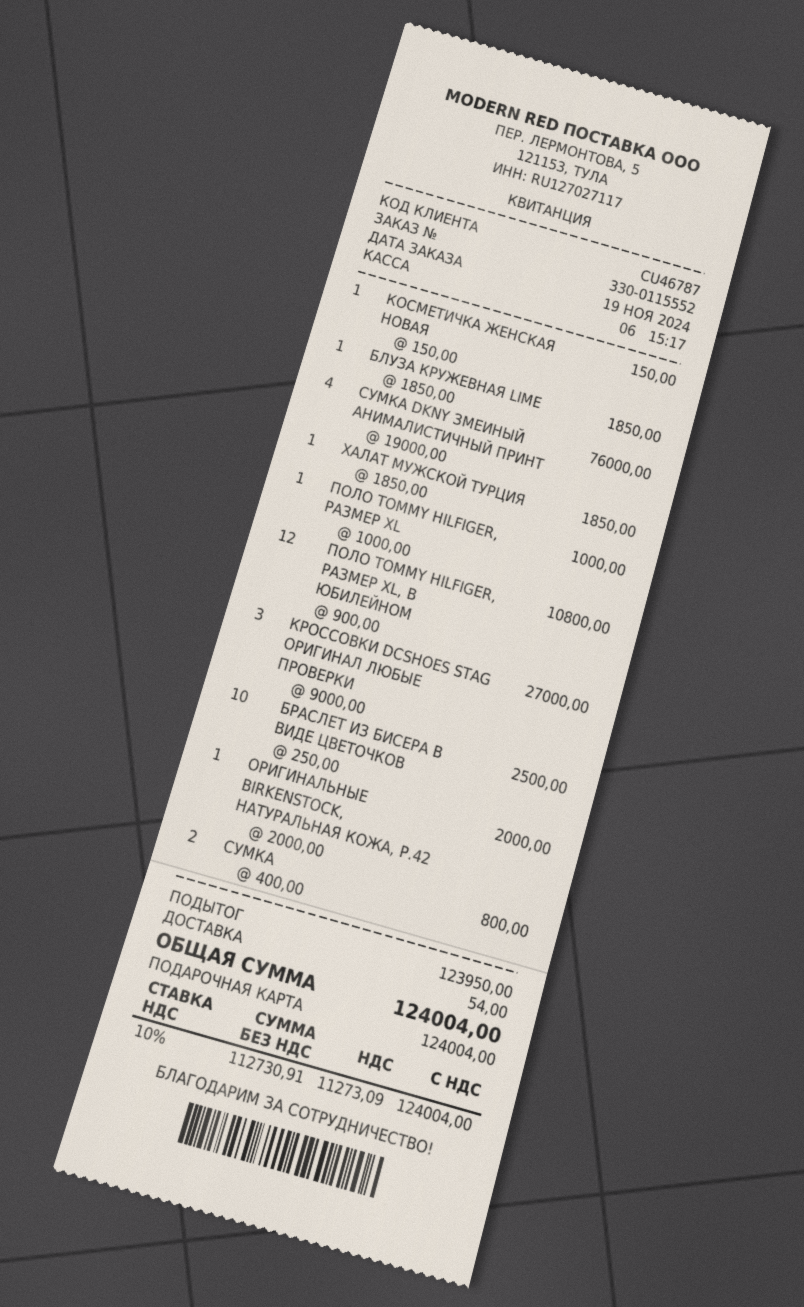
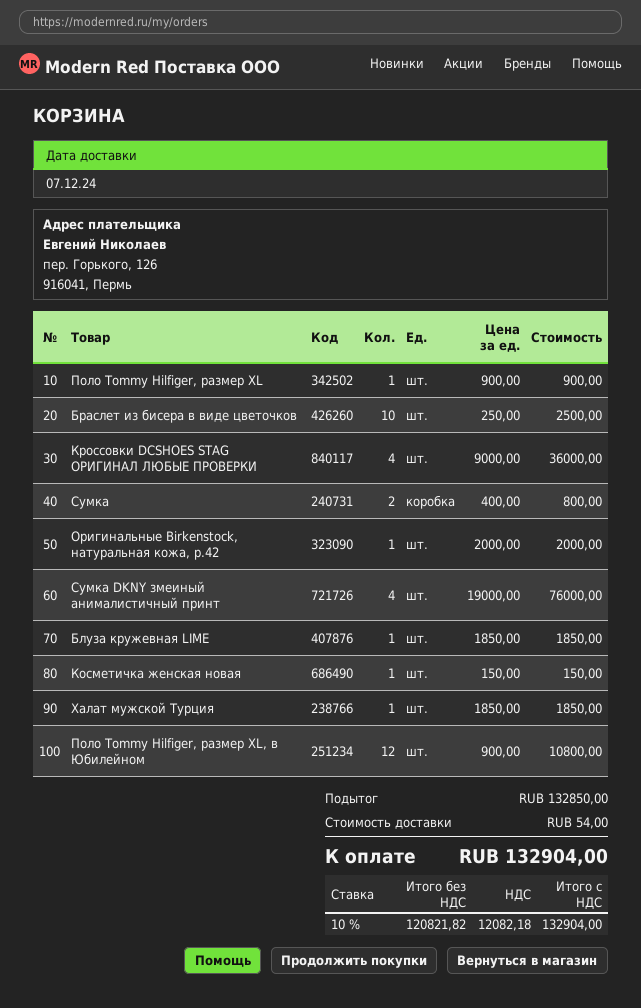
ПОЛО TOMMY HILFIGER, РАЗМЕР XL: 1 x 1000.00 = 1000.00 -> 1 x 900.00 = 900.00
КРОССОВКИ DCSHOES STAG ОРИГИНАЛ ЛЮБЫЕ ПРОВЕРКИ: 3 x 9000.00 = 27000.00 -> 4 x 9000.00 = 36000.00
subtotal: 123950.00 -> 132850.00
net: 112730.91 -> 120821.82
tax: 10% = 11273.09 -> 10% = 12082.18
total: 124004.00 -> 132904.00

